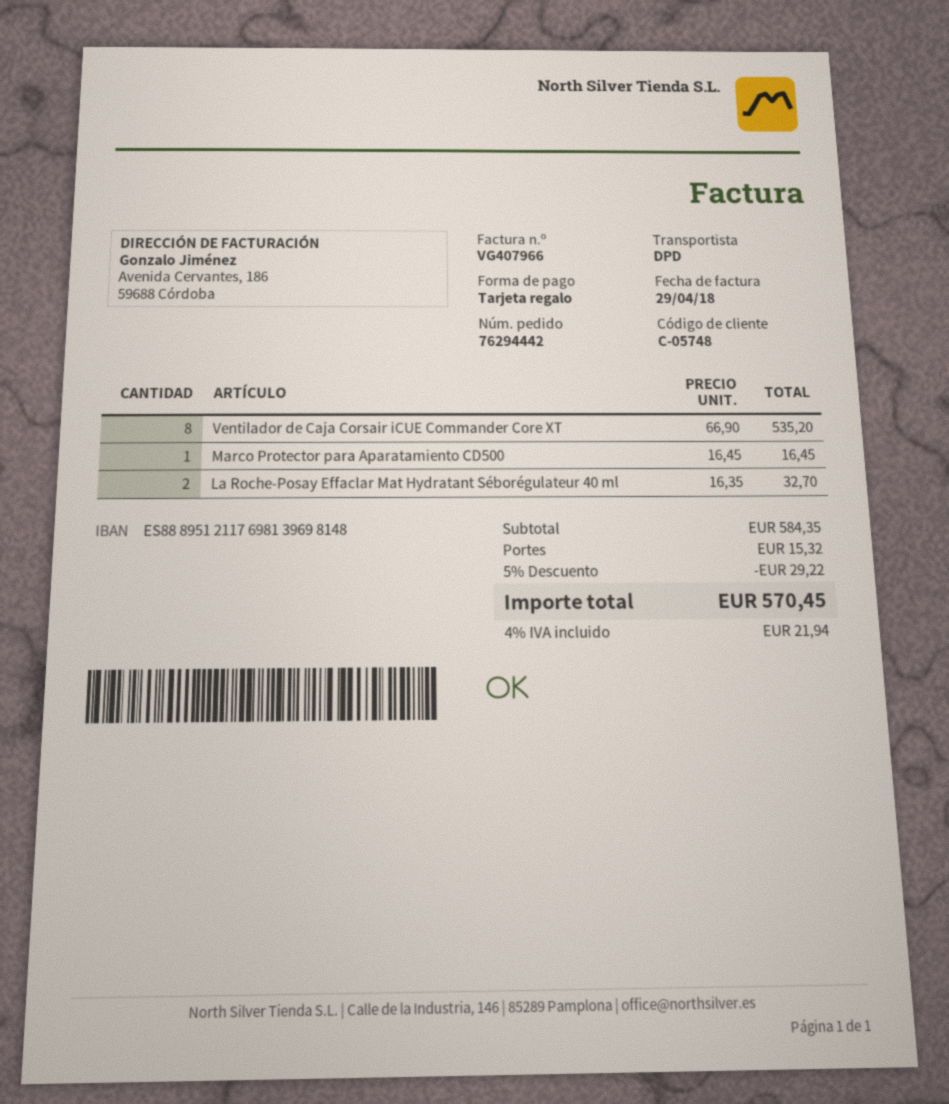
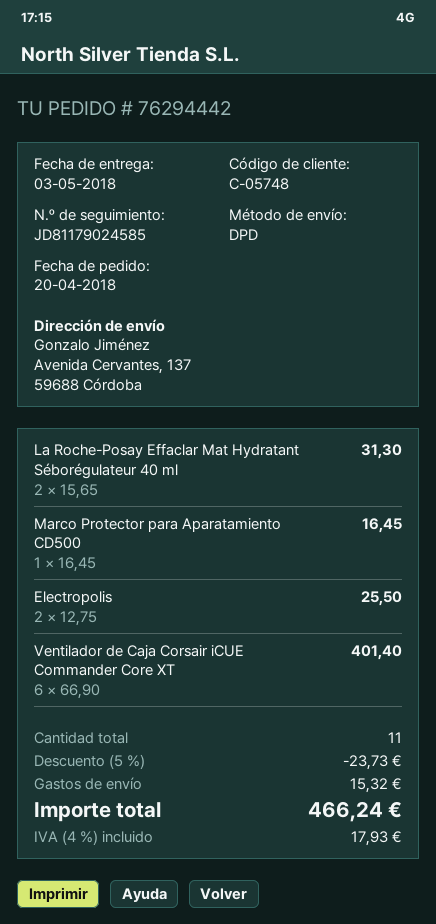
Ventilador de Caja Corsair iCUE Commander Core XT: 8 x 66.90 = 535.20 -> 6 x 66.90 = 401.40
La Roche-Posay Effaclar Mat Hydratant Séborégulateur 40 ml: 2 x 16.35 = 32.70 -> 2 x 15.65 = 31.30
Electropolis: none -> 2 x 12.75 = 25.50
discount: 5% = 29.22 -> 5% = 23.73
tax: 4% = 21.94 -> 4% = 17.93
total: 570.45 -> 466.24

